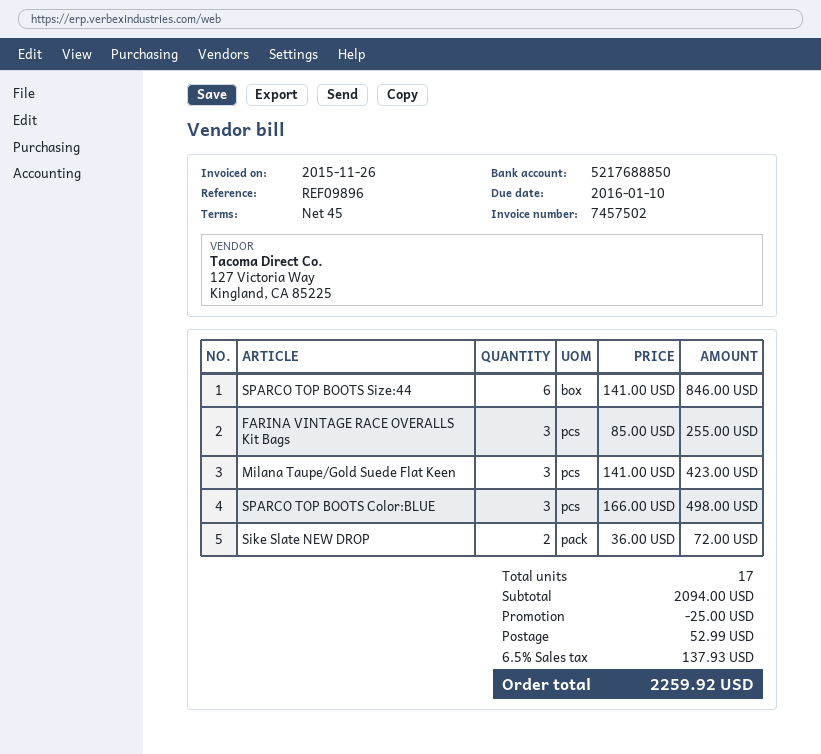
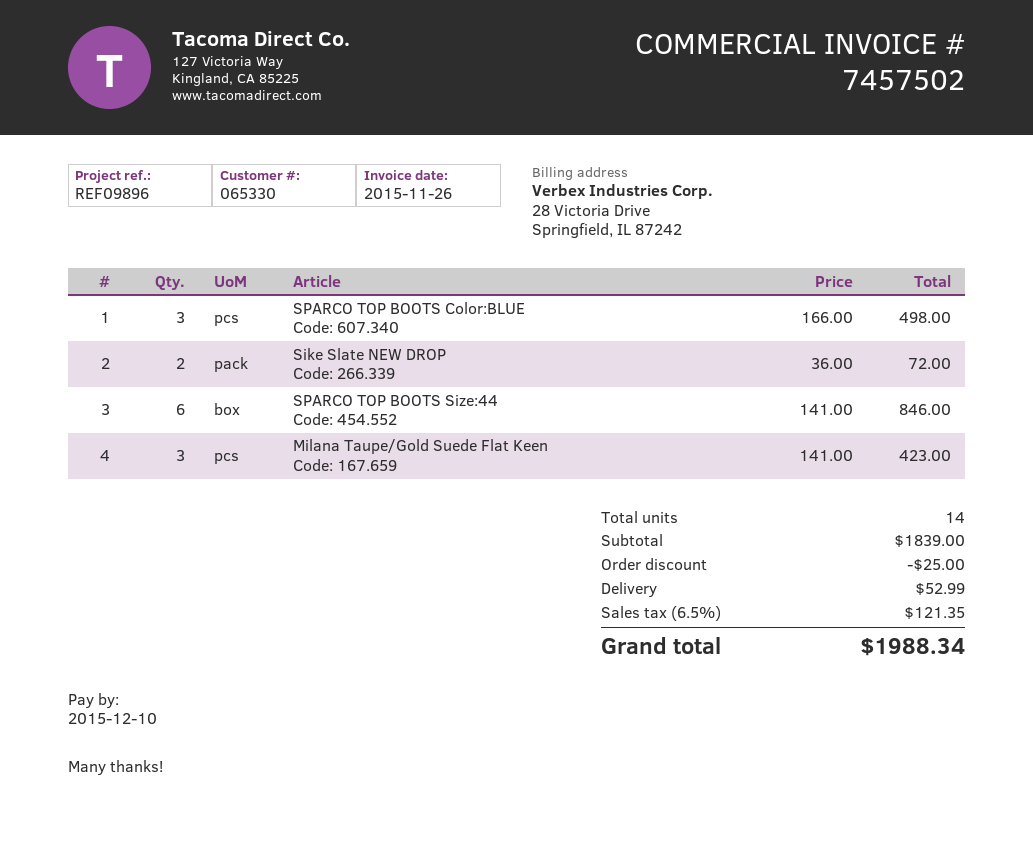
due date: 2016-01-10 -> 2015-12-10
FARINA VINTAGE RACE OVERALLS Kit Bags: 3 x 85.00 = 255.00 -> none
total quantity: 17 -> 14
subtotal: 2094.00 -> 1839.00
tax: 6.5% = 137.93 -> 6.5% = 121.35
total: 2259.92 -> 1988.34

